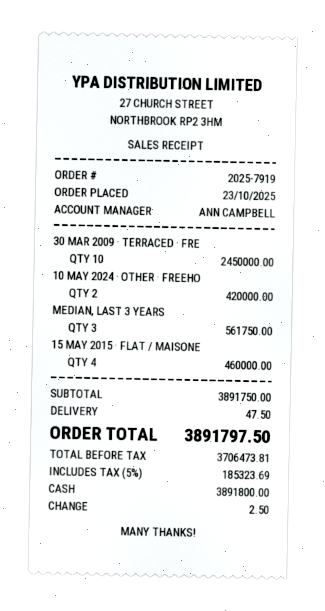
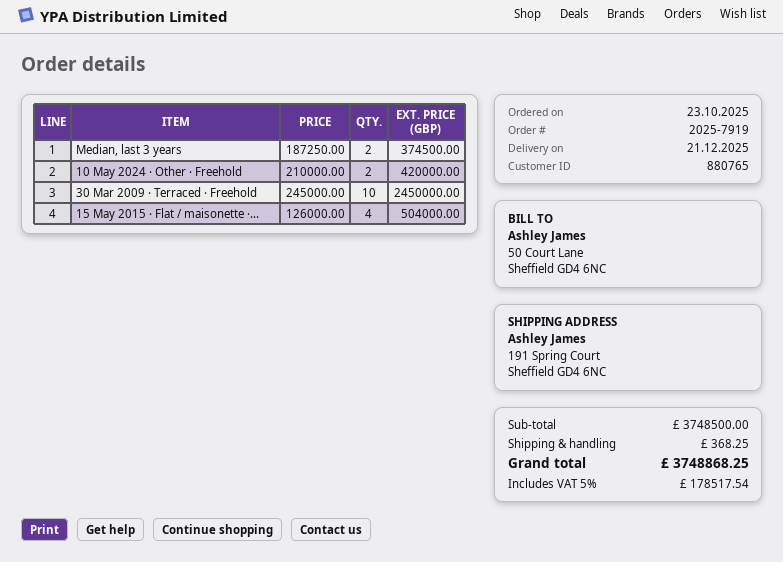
MEDIAN, LAST 3 YEARS: 3 for 561750.00 -> 2 for 374500.00
15 MAY 2015 · FLAT / MAISONE: 4 for 460000.00 -> 4 for 504000.00
subtotal: 3891750.00 -> 3748500.00
shipping: 47.50 -> 368.25
tax: 5% = 185323.69 -> 5% = 178517.54
total: 3891797.50 -> 3748868.25

